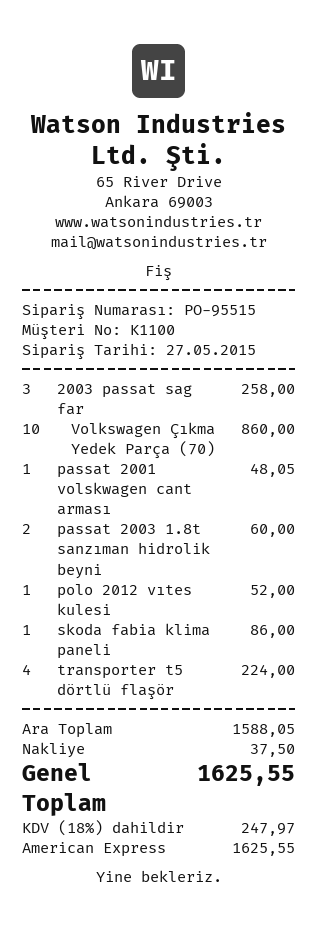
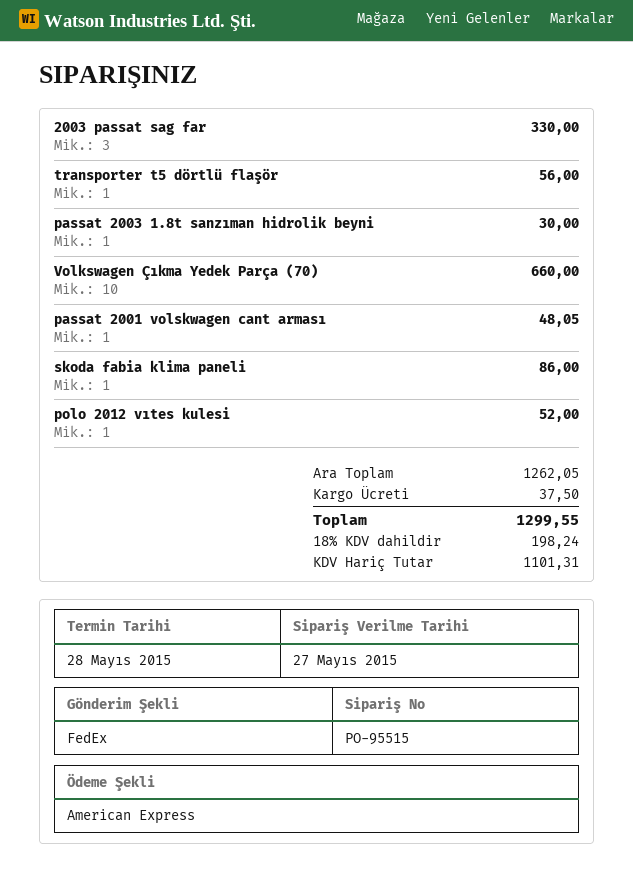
2003 passat sag far: 3 for 258.00 -> 3 for 330.00
Volkswagen Çıkma Yedek Parça (70): 10 for 860.00 -> 10 for 660.00
passat 2003 1.8t sanzıman hidrolik beyni: 2 for 60.00 -> 1 for 30.00
transporter t5 dörtlü flaşör: 4 for 224.00 -> 1 for 56.00
subtotal: 1588.05 -> 1262.05
tax: 18% = 247.97 -> 18% = 198.24
total: 1625.55 -> 1299.55

